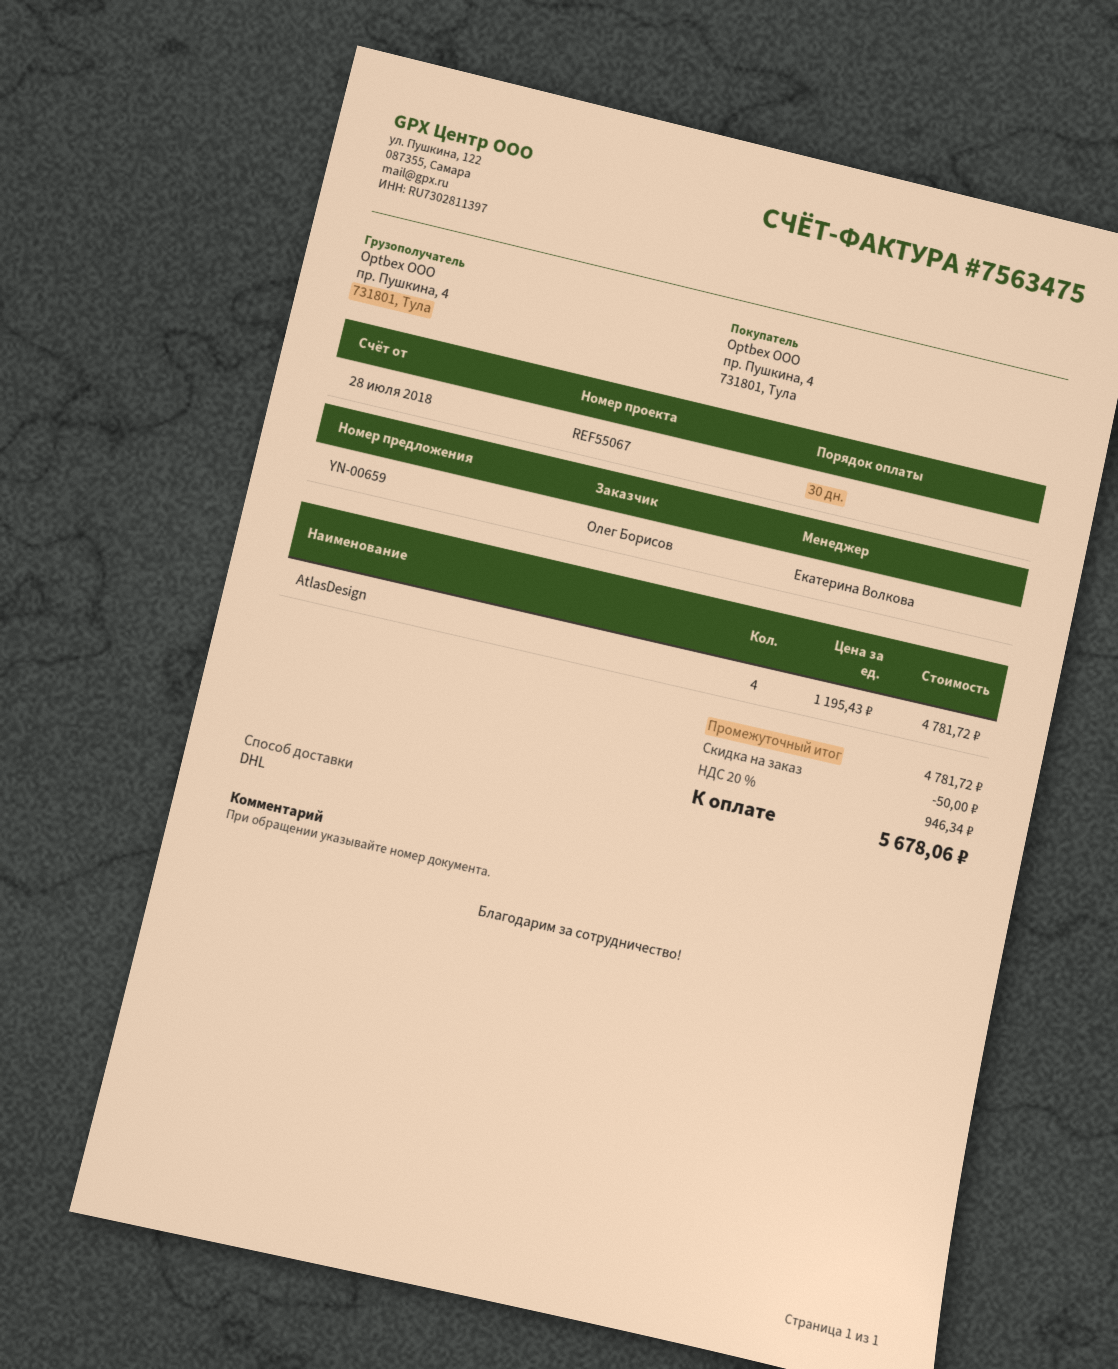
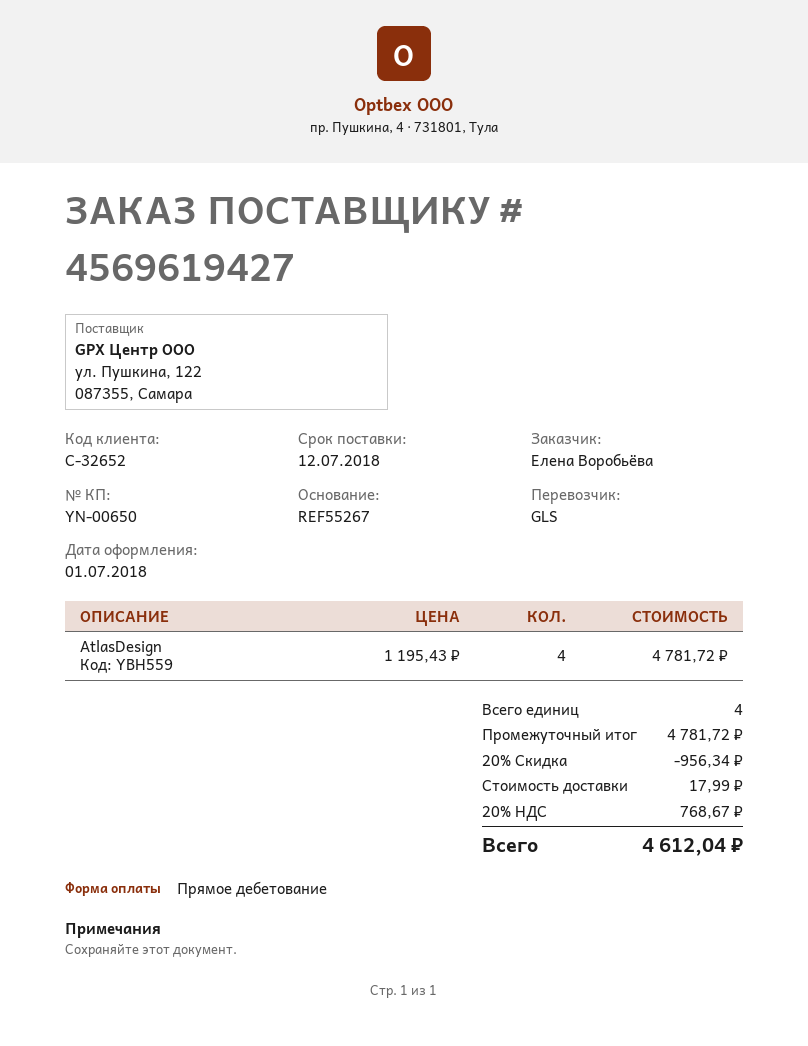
quote number: YN-00659 -> YN-00650
reference: REF55067 -> REF55267
ordered by: Олег Борисов -> Елена Воробьёва
shipping method: DHL -> GLS
discount: 50.00 -> 956.34
shipping: none -> 17.99
tax: 20% = 946.34 -> 20% = 768.67
total: 5678.06 -> 4612.04

